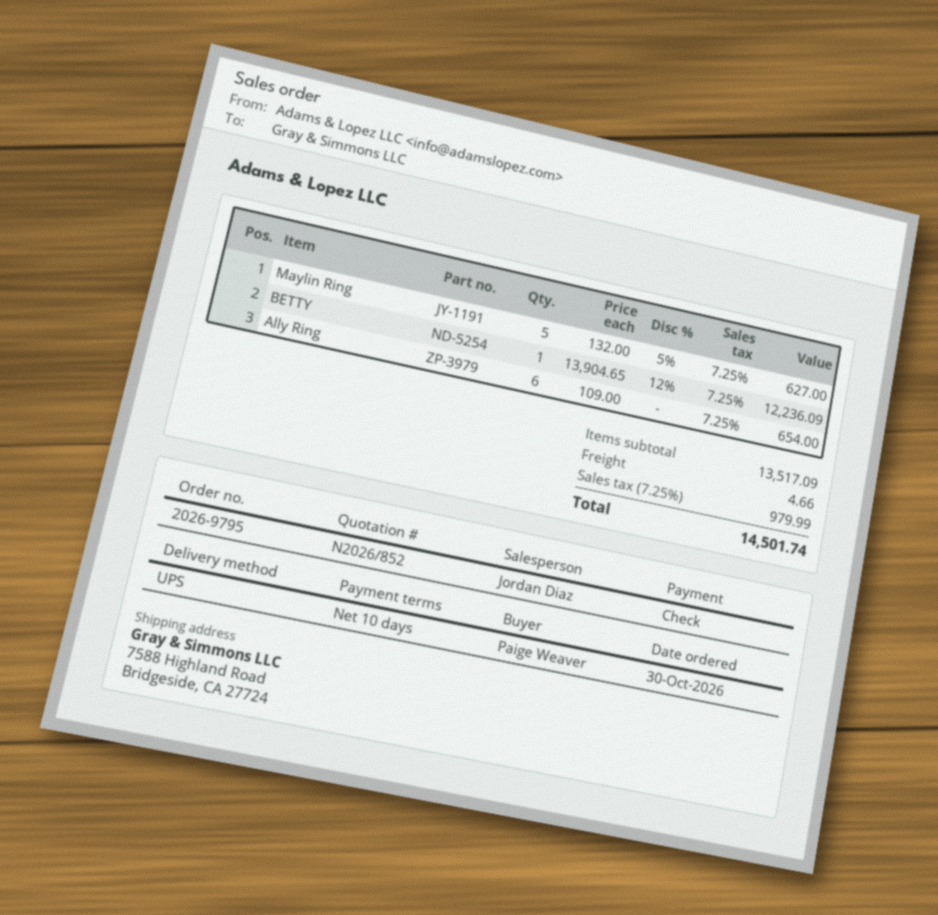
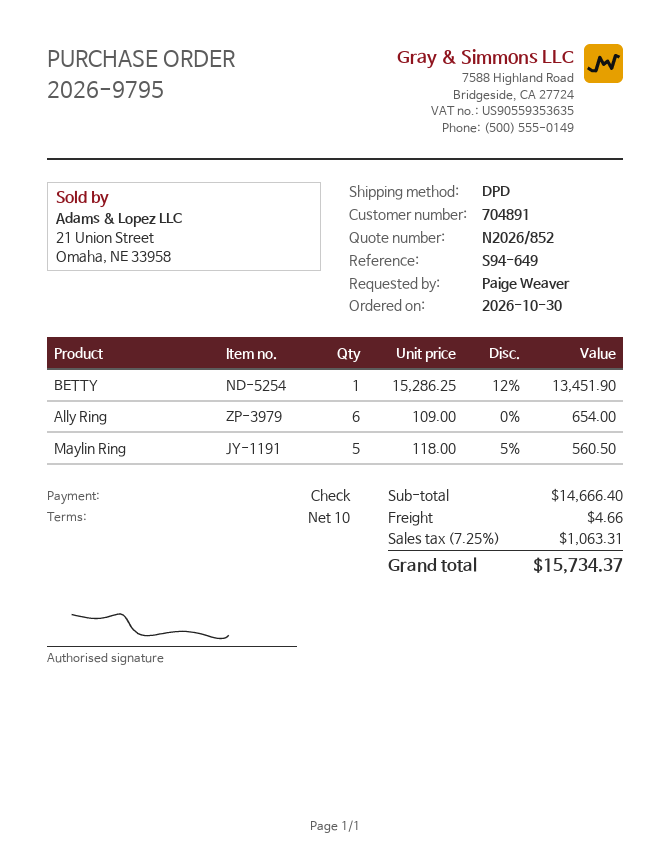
shipping method: UPS -> DPD
Maylin Ring: 5 x 132.00 - 5% = 627.00 -> 5 x 118.00 - 5% = 560.50
BETTY: 1 x 13904.65 - 12% = 12236.09 -> 1 x 15286.25 - 12% = 13451.90
subtotal: 13517.09 -> 14666.40
tax: 7.25% = 979.99 -> 7.25% = 1063.31
total: 14501.74 -> 15734.37

